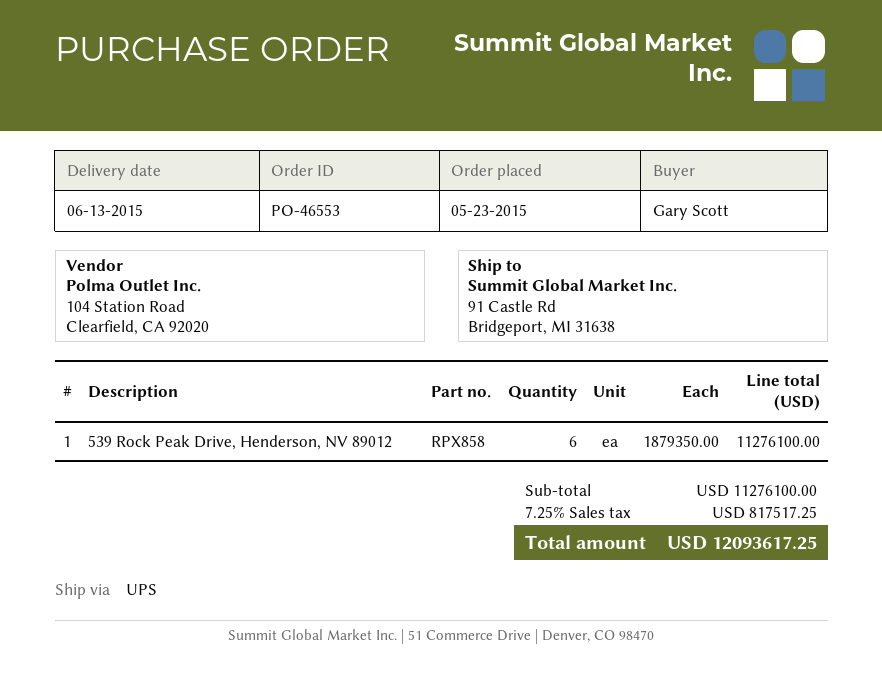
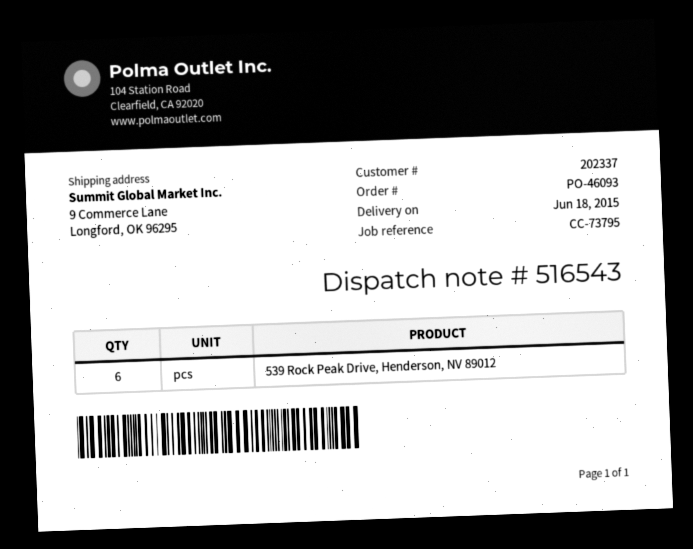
order number: PO-46553 -> PO-46093
delivery date: 2015-06-13 -> 2015-06-18
ship to: 91 Castle Rd, Bridgeport, MI 31638 -> 9 Commerce Lane, Longford, OK 96295

